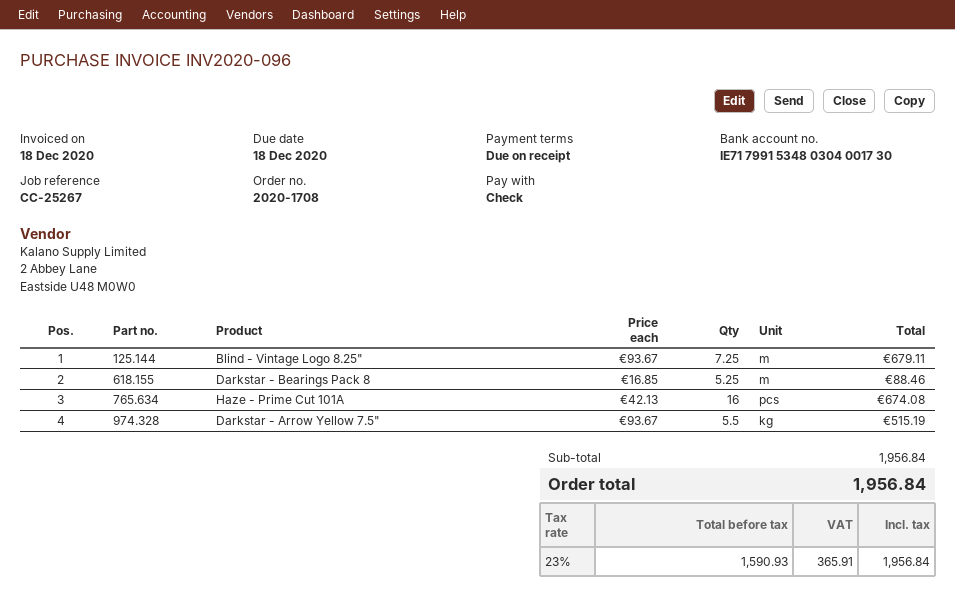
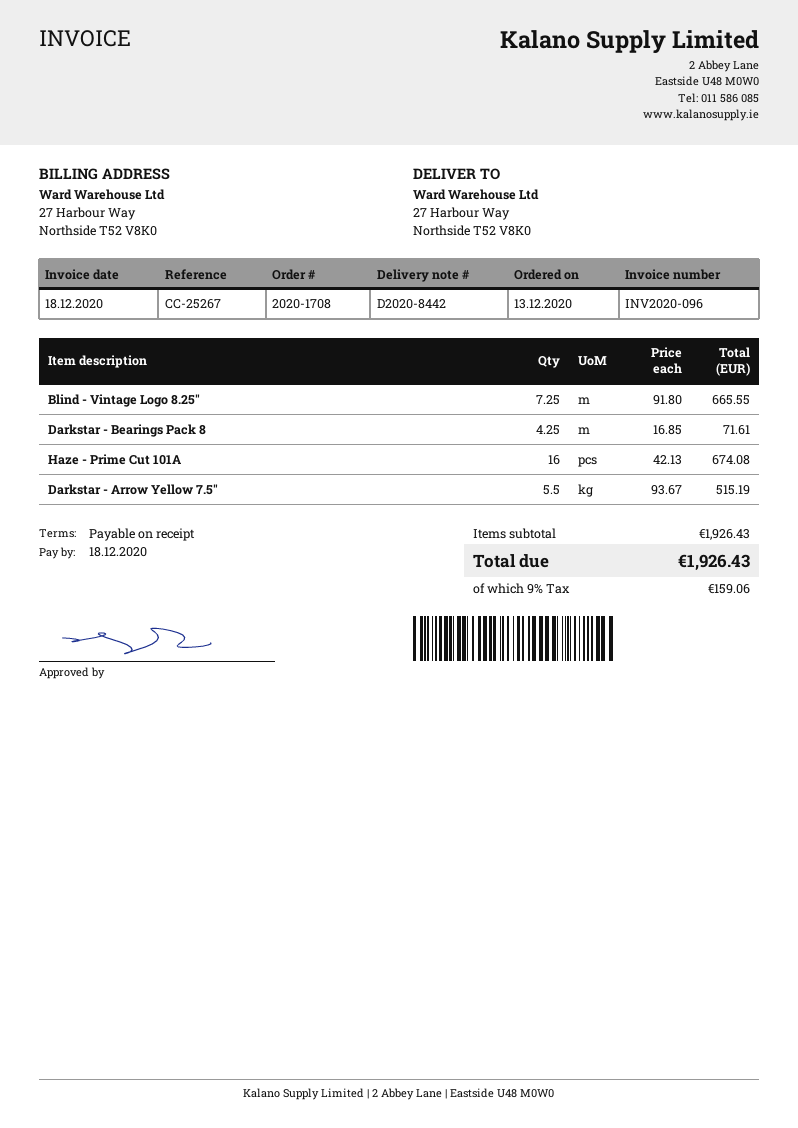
Blind - Vintage Logo 8.25": 7.25 x 93.67 = 679.11 -> 7.25 x 91.80 = 665.55
Darkstar - Bearings Pack 8: 5.25 x 16.85 = 88.46 -> 4.25 x 16.85 = 71.61
subtotal: 1956.84 -> 1926.43
tax: 23% = 365.91 -> 9% = 159.06
total: 1956.84 -> 1926.43

